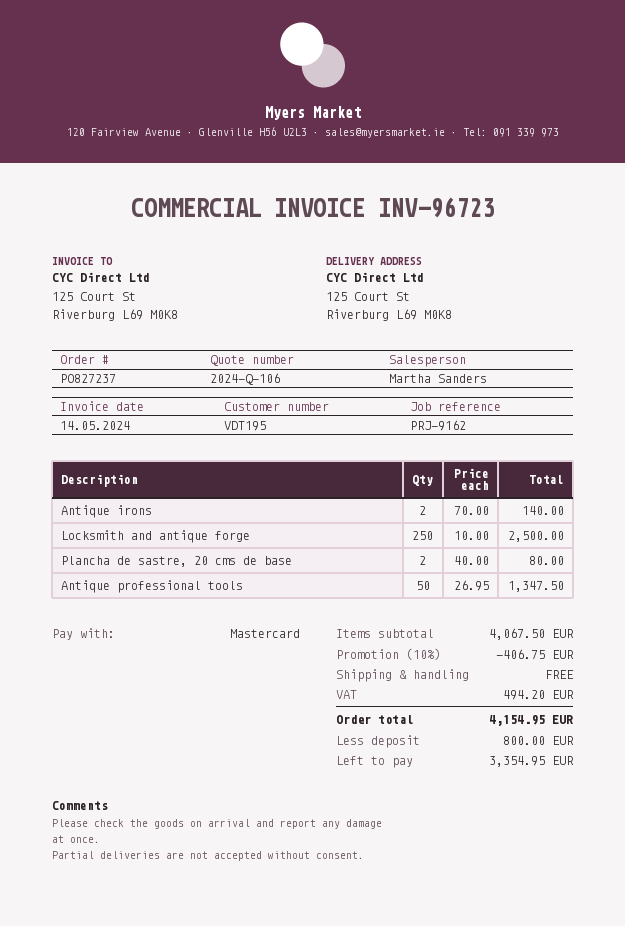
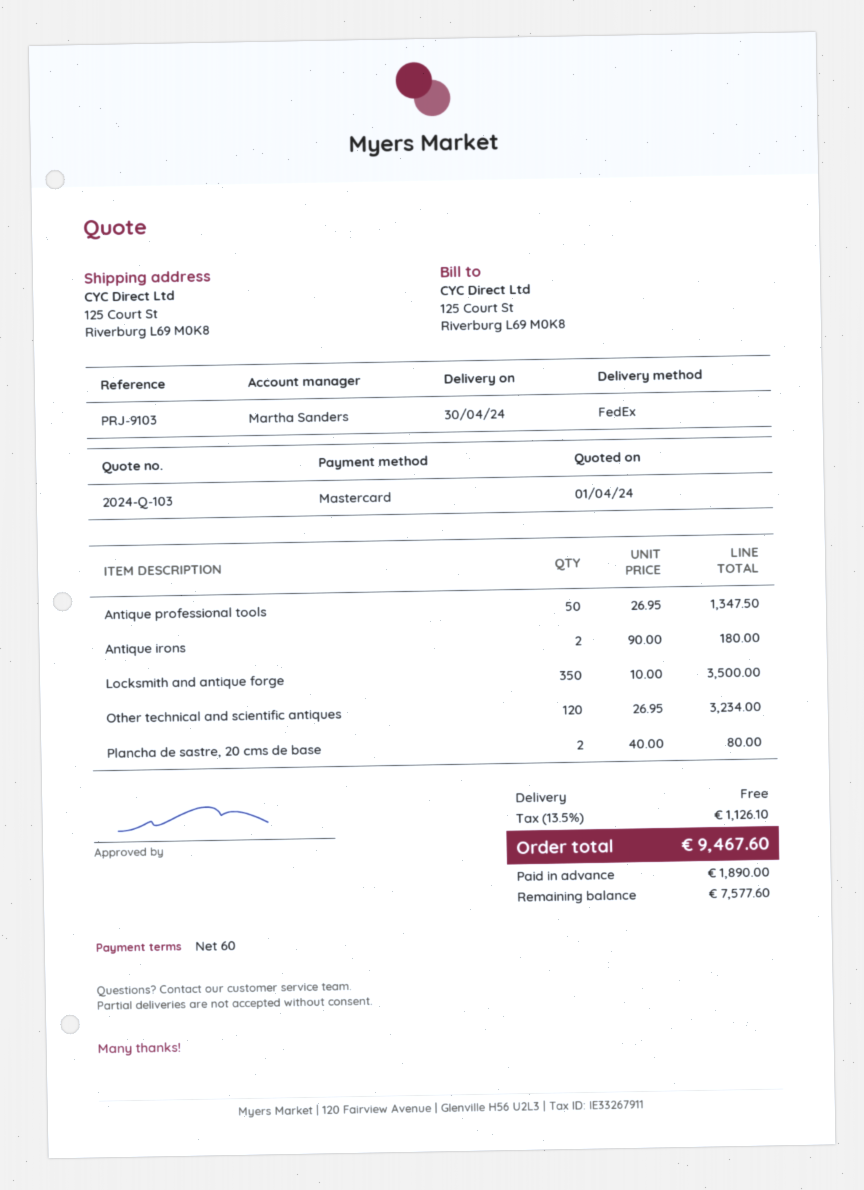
quote number: 2024-Q-106 -> 2024-Q-103
reference: PRJ-9162 -> PRJ-9103
Antique irons: 2 x 70.00 = 140.00 -> 2 x 90.00 = 180.00
Locksmith and antique forge: 250 x 10.00 = 2500.00 -> 350 x 10.00 = 3500.00
Other technical and scientific antiques: none -> 120 x 26.95 = 3234.00
discount: 10% = 406.75 -> none
tax: 494.20 -> 1126.10
total: 4154.95 -> 9467.60
deposit: 800.00 -> 1890.00
balance: 3354.95 -> 7577.60

